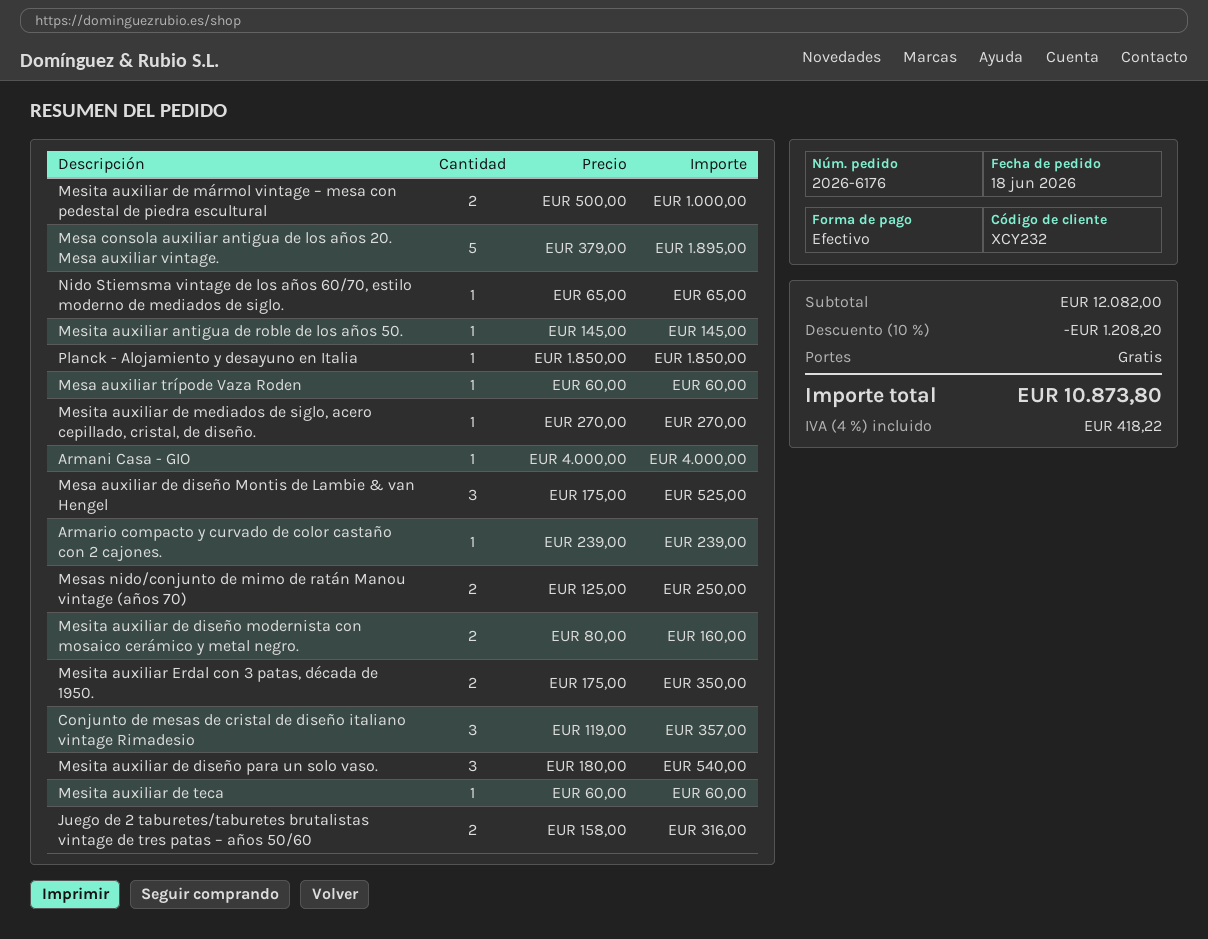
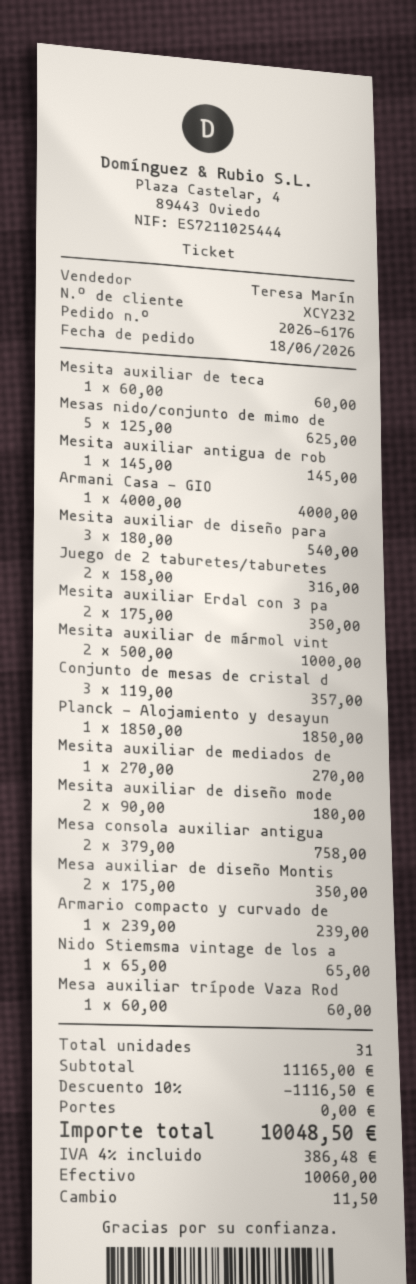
Mesa consola auxiliar antigua de los años 20. Mesa auxiliar vintage.: 5 x 379.00 = 1895.00 -> 2 x 379.00 = 758.00
Mesa auxiliar de diseño Montis de Lambie & van Hengel: 3 x 175.00 = 525.00 -> 2 x 175.00 = 350.00
Mesas nido/conjunto de mimo de ratán Manou vintage (años 70): 2 x 125.00 = 250.00 -> 5 x 125.00 = 625.00
Mesita auxiliar de diseño modernista con mosaico cerámico y metal negro.: 2 x 80.00 = 160.00 -> 2 x 90.00 = 180.00
subtotal: 12082.00 -> 11165.00
discount: 10% = 1208.20 -> 10% = 1116.50
tax: 4% = 418.22 -> 4% = 386.48
total: 10873.80 -> 10048.50

